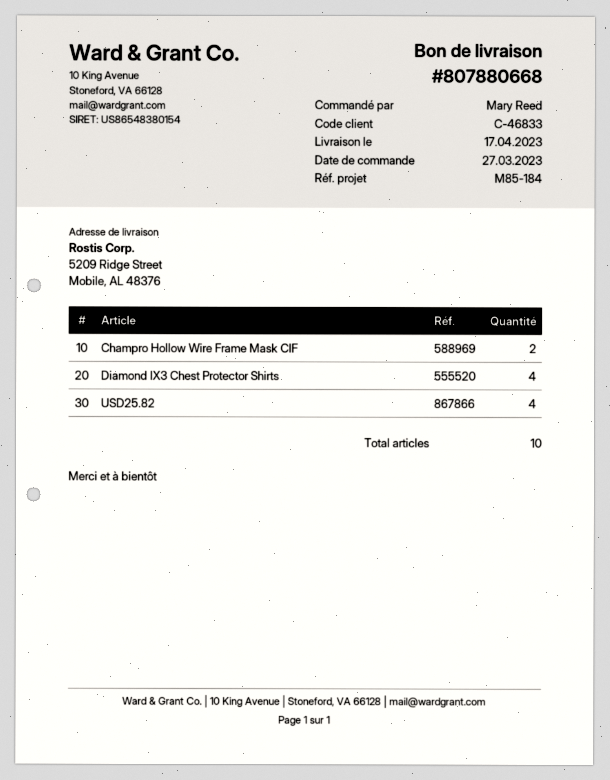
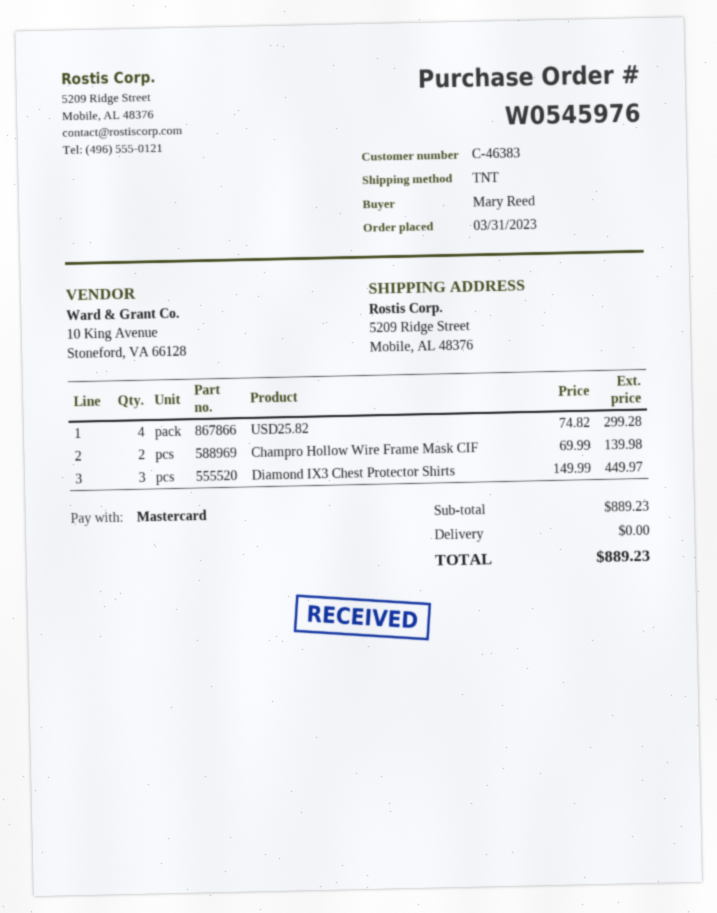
order date: 2023-03-27 -> 2023-03-31
customer number: C-46833 -> C-46383
Diamond IX3 Chest Protector Shirts: 4 -> 3

